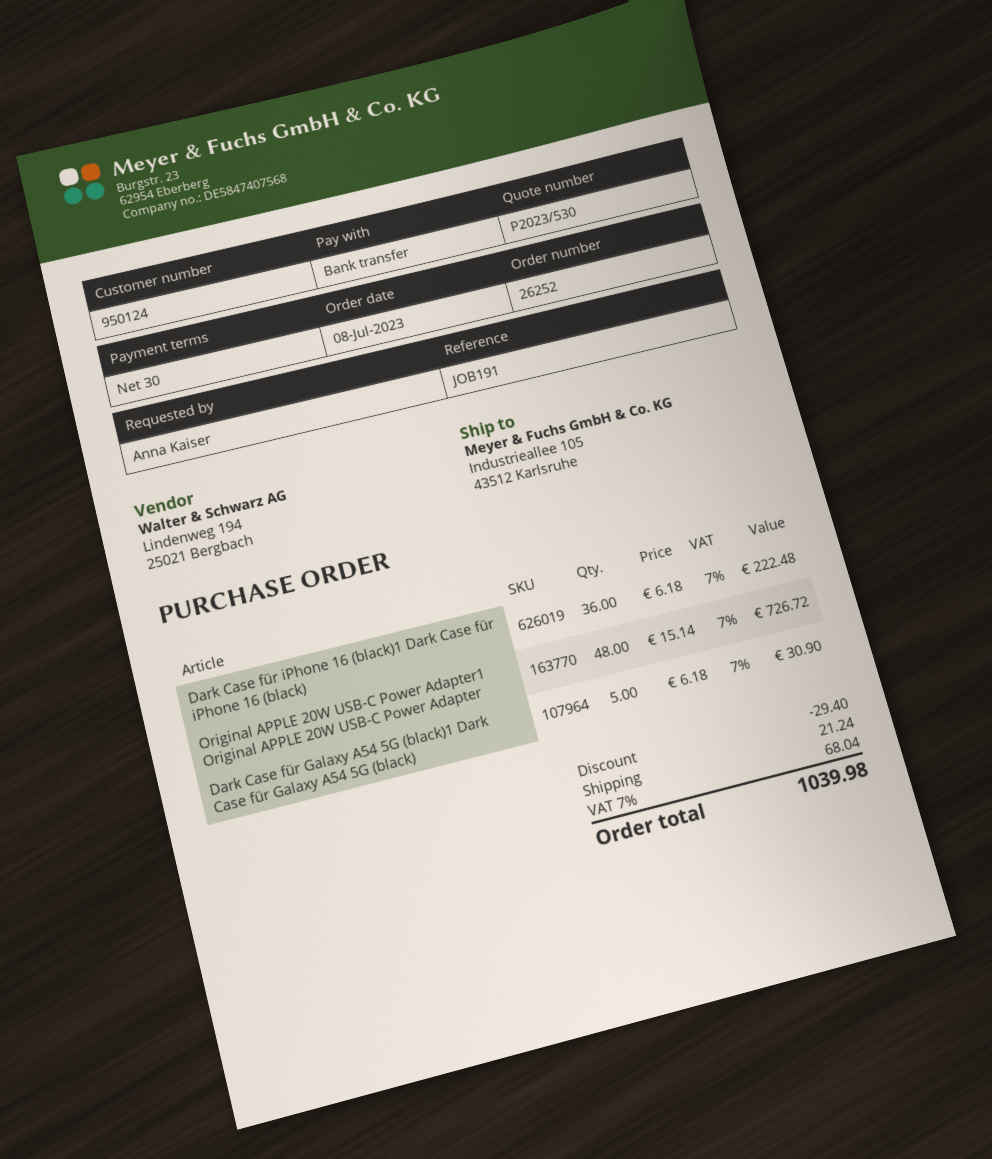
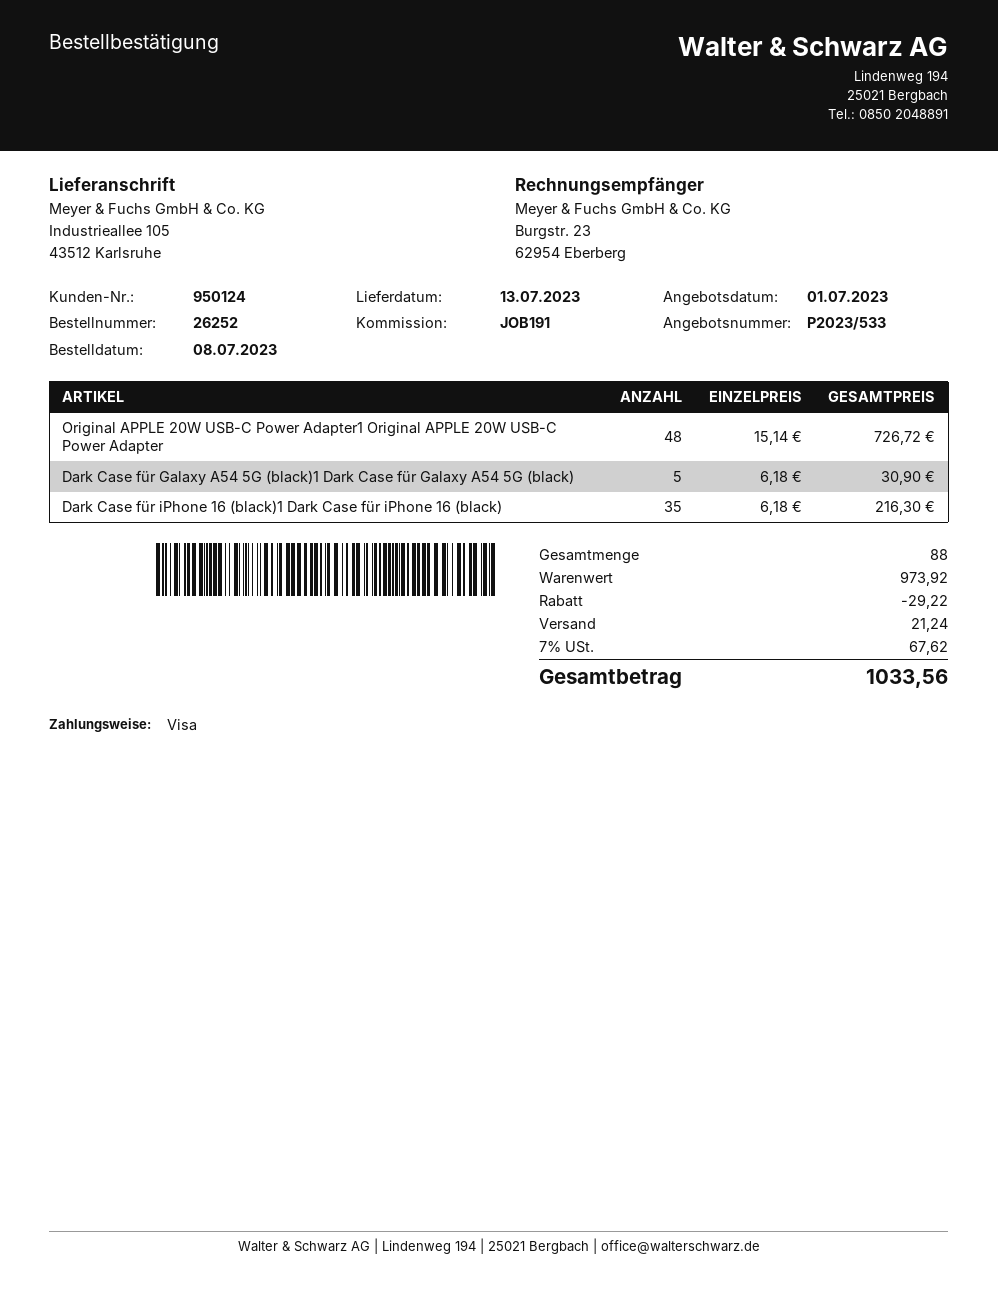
quote number: P2023/530 -> P2023/533
payment method: bank transfer -> Visa
Dark Case für iPhone 16 (black)1 Dark Case für iPhone 16 (black): 36 x 6.18 = 222.48 -> 35 x 6.18 = 216.30
discount: 29.40 -> 29.22
tax: 7% = 68.04 -> 7% = 67.62
total: 1039.98 -> 1033.56

